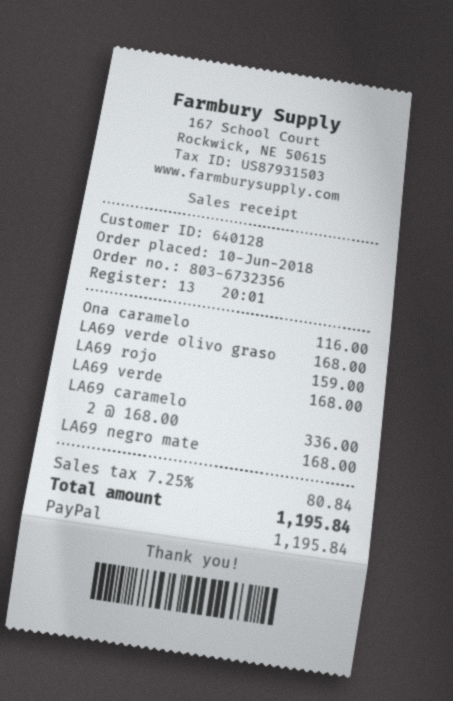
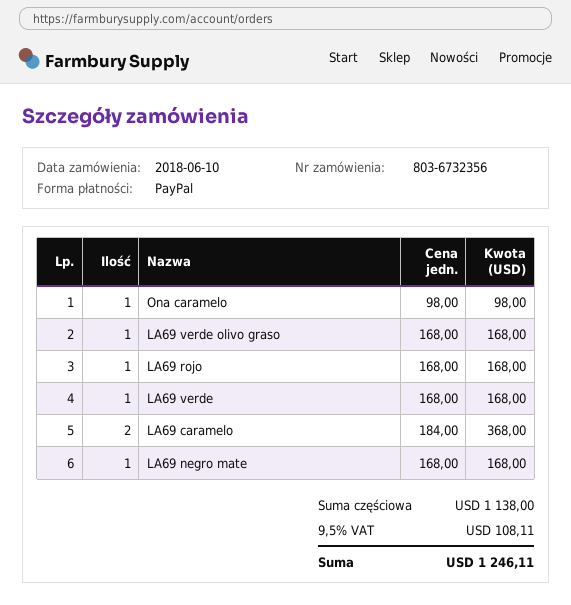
Ona caramelo: 1 x 116.00 = 116.00 -> 1 x 98.00 = 98.00
LA69 rojo: 1 x 159.00 = 159.00 -> 1 x 168.00 = 168.00
LA69 caramelo: 2 x 168.00 = 336.00 -> 2 x 184.00 = 368.00
tax: 7.25% = 80.84 -> 9.5% = 108.11
total: 1195.84 -> 1246.11

